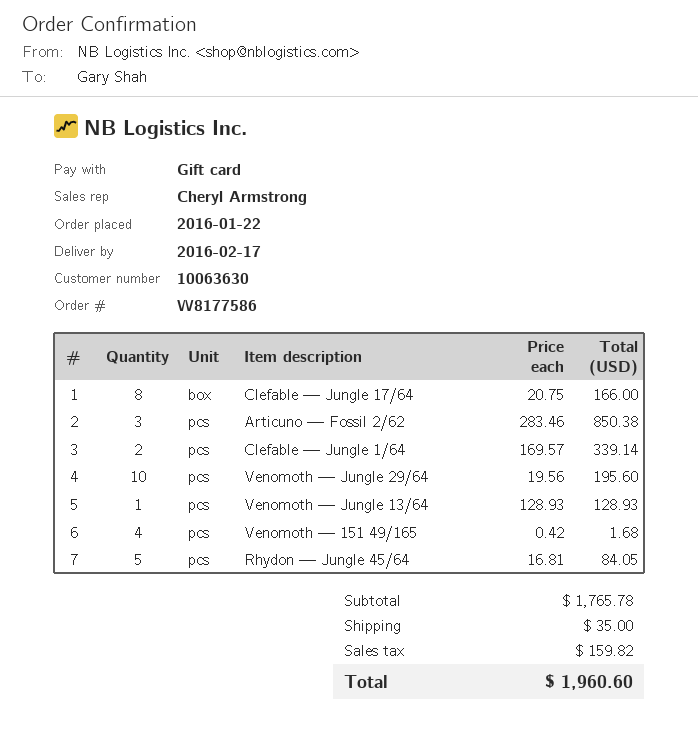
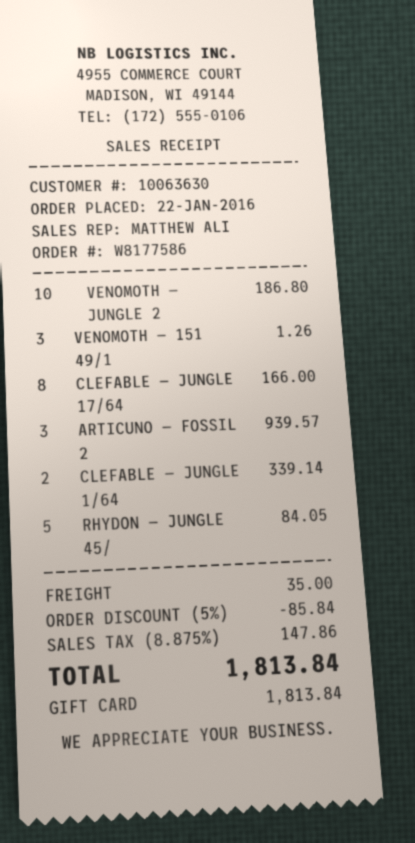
sales rep: Cheryl Armstrong -> MATTHEW ALI
Articuno — Fossil 2/62: 3 for 850.38 -> 3 for 939.57
Venomoth — Jungle 29/64: 10 for 195.60 -> 10 for 186.80
Venomoth — Jungle 13/64: 1 for 128.93 -> none
Venomoth — 151 49/165: 4 for 1.68 -> 3 for 1.26
discount: none -> 5% = 85.84
tax: 159.82 -> 147.86
total: 1960.60 -> 1813.84

